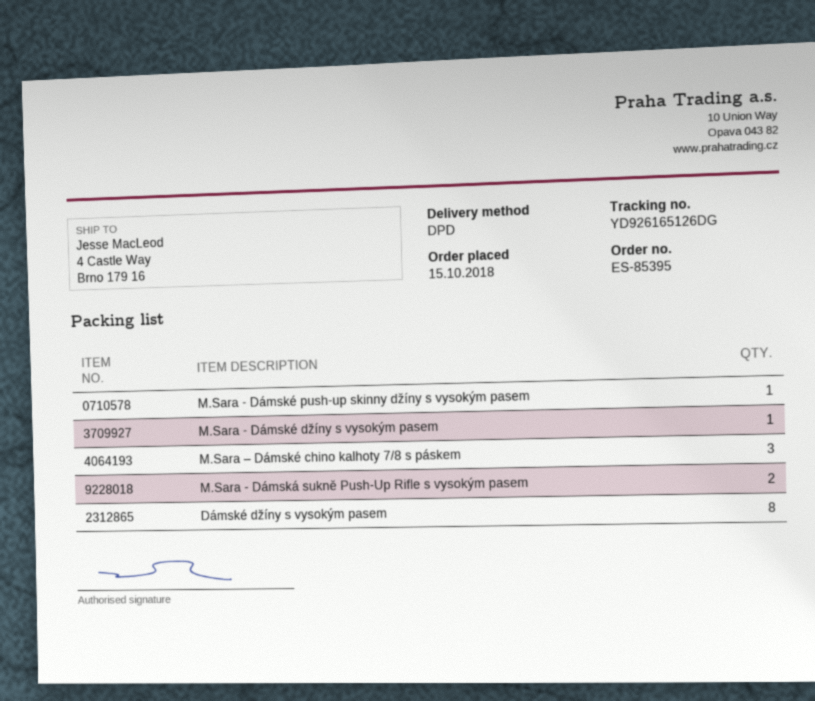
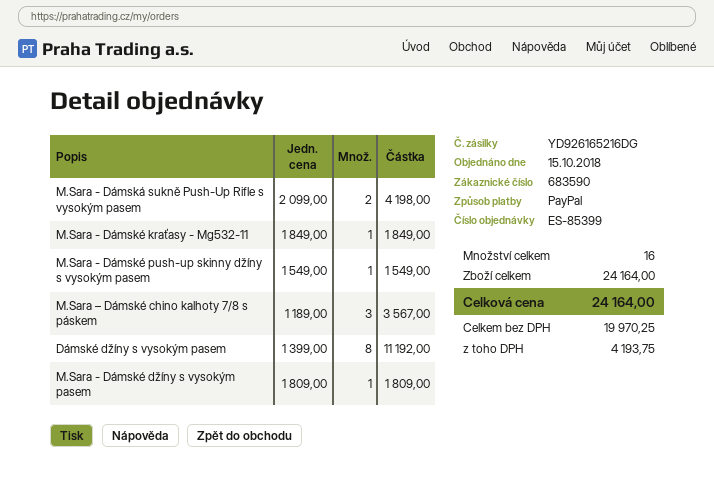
order number: ES-85395 -> ES-85399
tracking number: YD926165126DG -> YD926165216DG
M.Sara - Dámské kraťasy - Mg532-11: none -> 1

